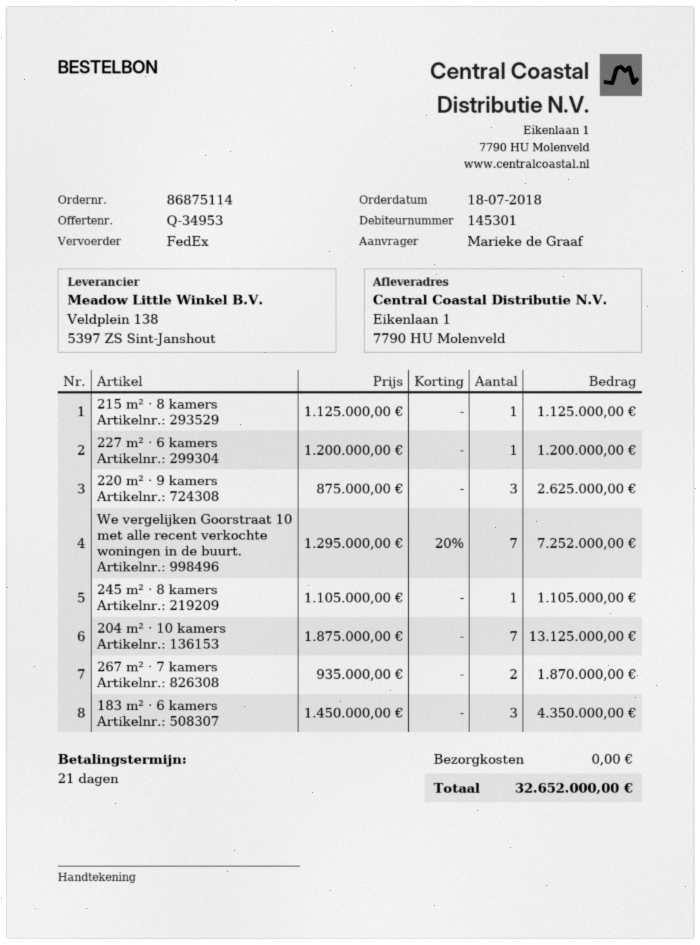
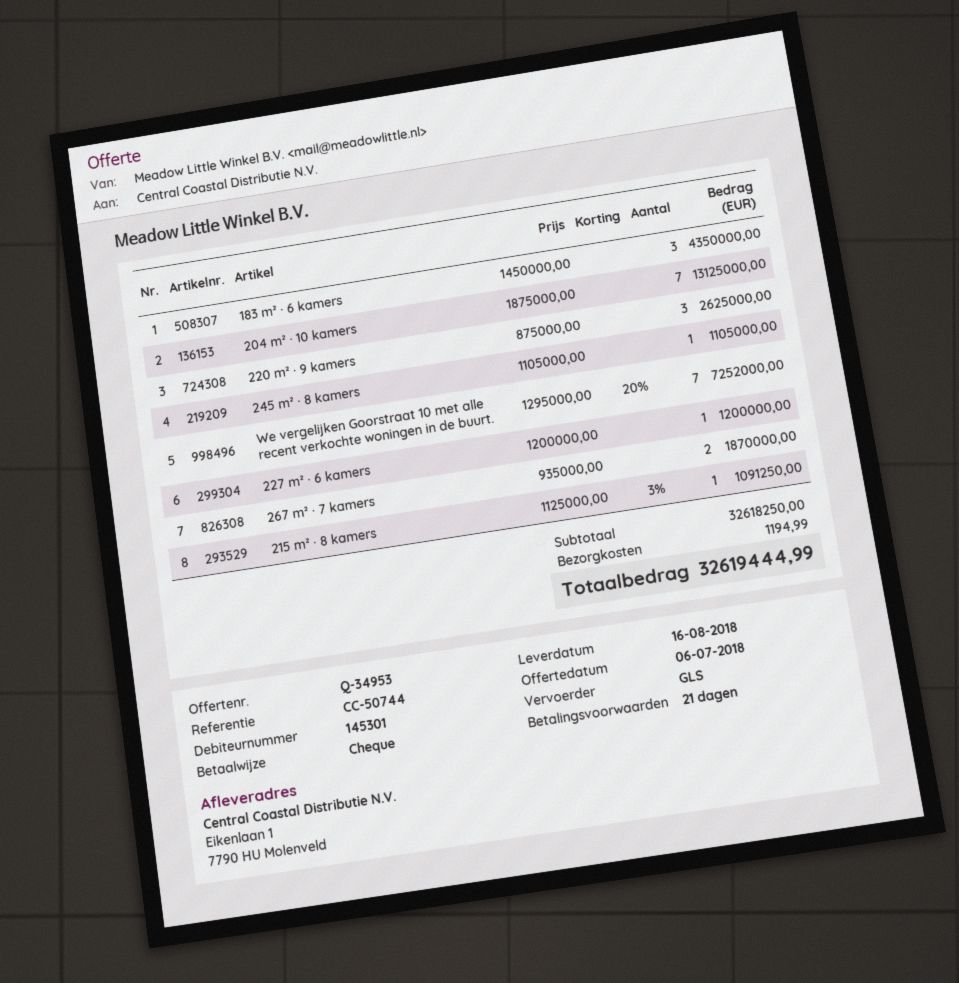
shipping method: FedEx -> GLS
215 m² · 8 kamers: 1 x 1125000.00 = 1125000.00 -> 1 x 1125000.00 - 3% = 1091250.00
shipping: 0.00 -> 1194.99
total: 32652000.00 -> 32619444.99

